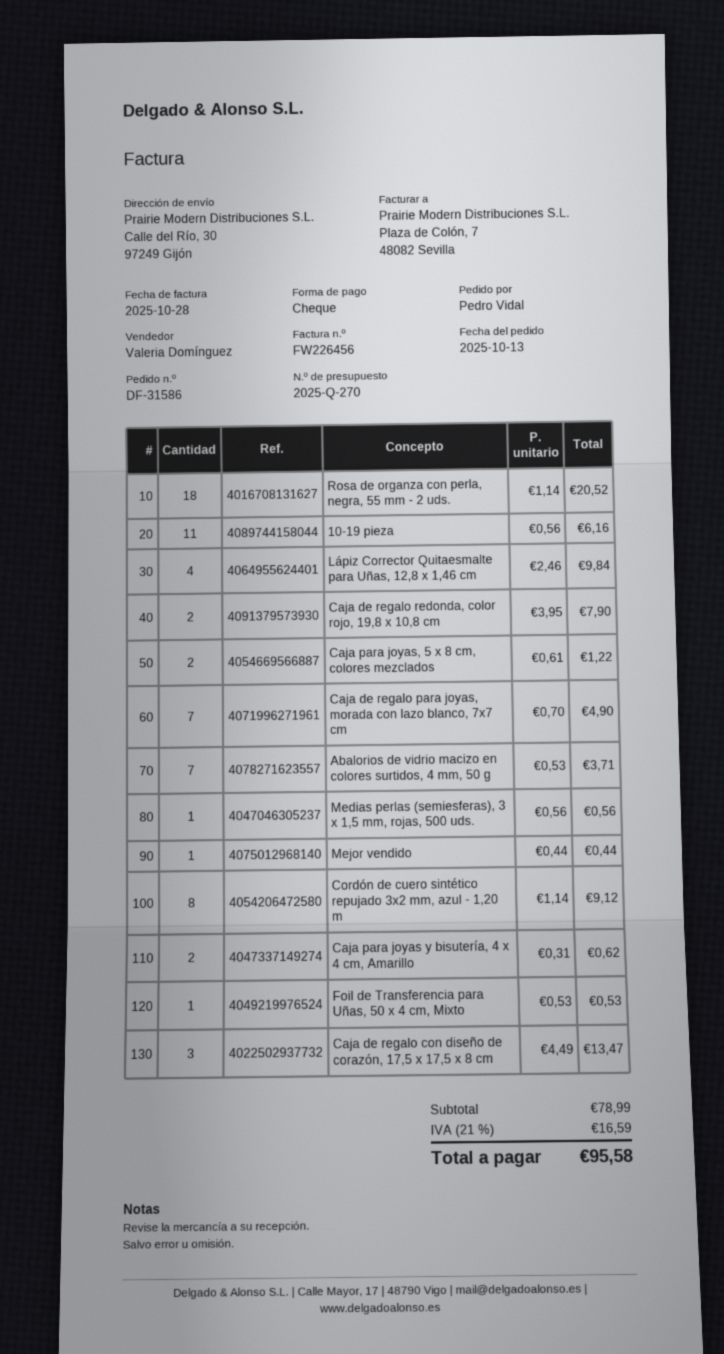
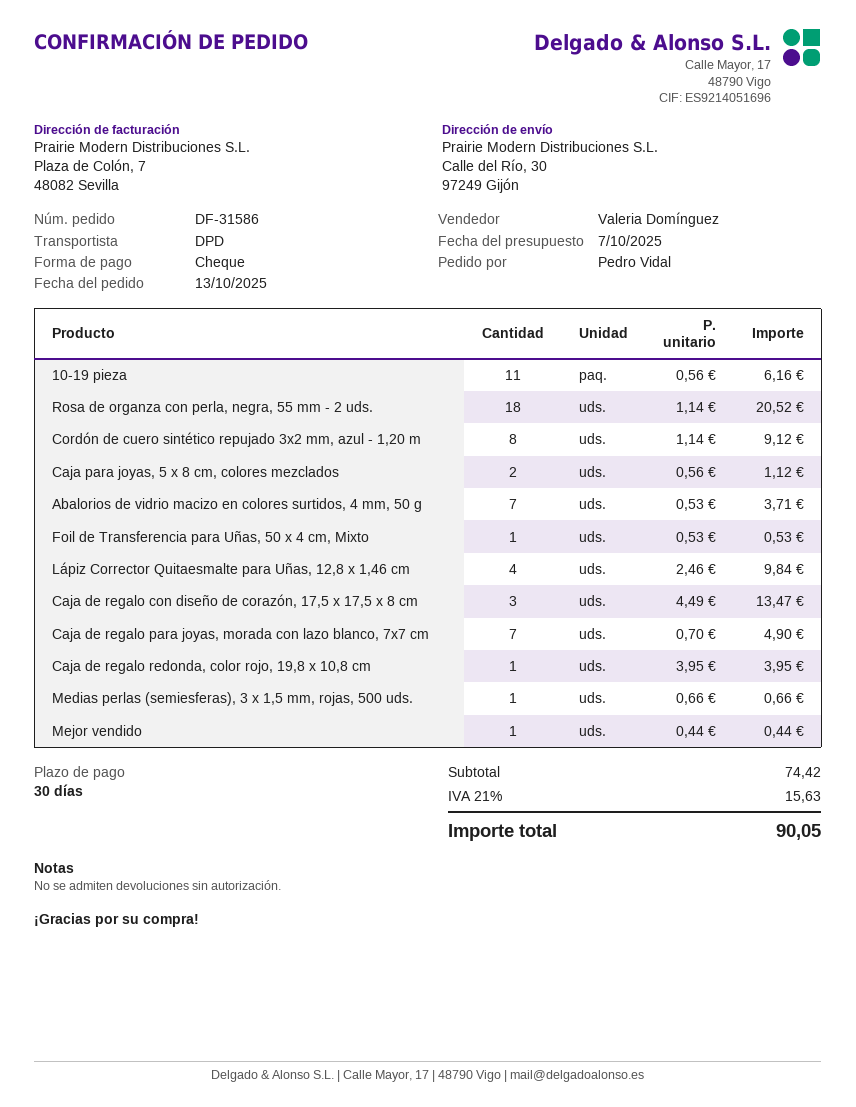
Caja de regalo redonda, color rojo, 19,8 x 10,8 cm: 2 x 3.95 = 7.90 -> 1 x 3.95 = 3.95
Caja para joyas, 5 x 8 cm, colores mezclados: 2 x 0.61 = 1.22 -> 2 x 0.56 = 1.12
Medias perlas (semiesferas), 3 x 1,5 mm, rojas, 500 uds.: 1 x 0.56 = 0.56 -> 1 x 0.66 = 0.66
Caja para joyas y bisutería, 4 x 4 cm, Amarillo: 2 x 0.31 = 0.62 -> none
subtotal: 78.99 -> 74.42
tax: 21% = 16.59 -> 21% = 15.63
total: 95.58 -> 90.05

